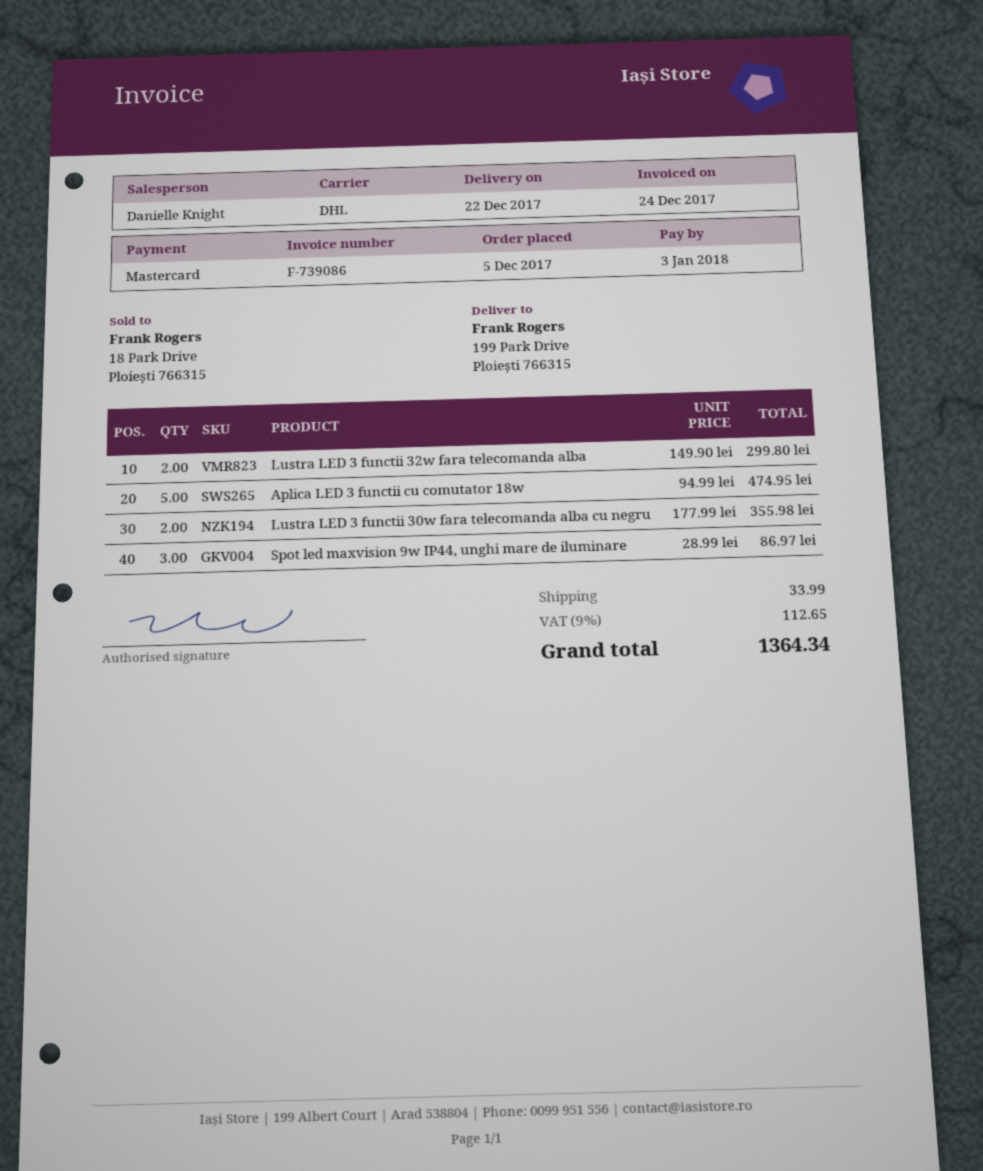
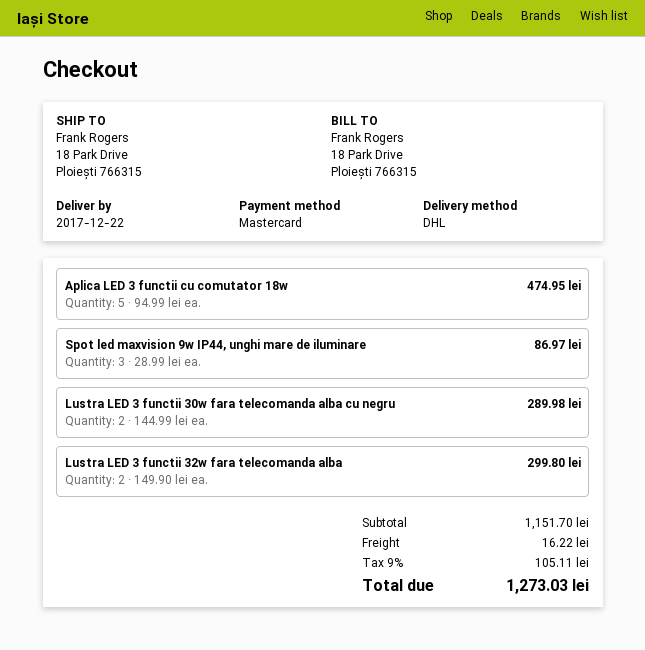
ship to: 199 Park Drive, Ploiești 766315 -> 18 Park Drive, Ploiești 766315
Lustra LED 3 functii 30w fara telecomanda alba cu negru: 2 x 177.99 = 355.98 -> 2 x 144.99 = 289.98
shipping: 33.99 -> 16.22
tax: 9% = 112.65 -> 9% = 105.11
total: 1364.34 -> 1273.03

